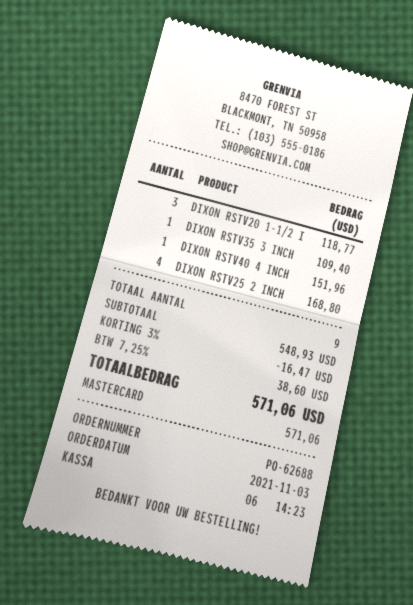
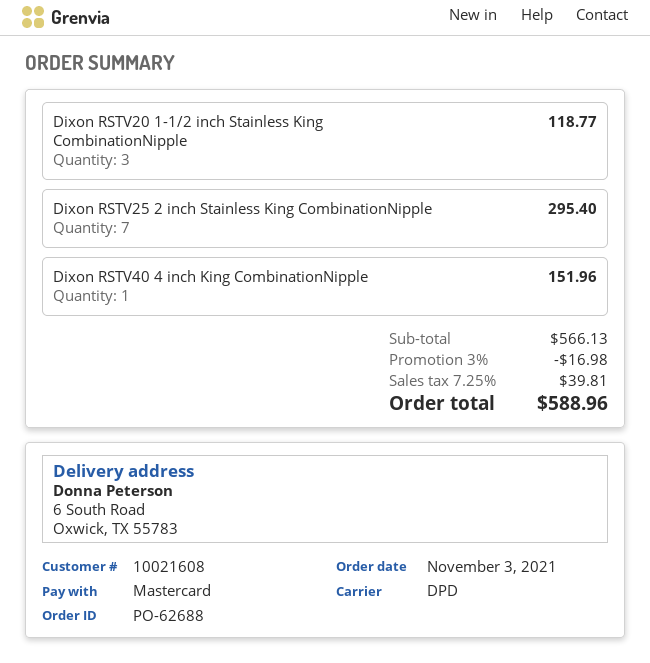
DIXON RSTV35 3 INCH: 1 for 109.40 -> none
DIXON RSTV25 2 INCH: 4 for 168.80 -> 7 for 295.40
subtotal: 548.93 -> 566.13
discount: 3% = 16.47 -> 3% = 16.98
tax: 7.25% = 38.60 -> 7.25% = 39.81
total: 571.06 -> 588.96

